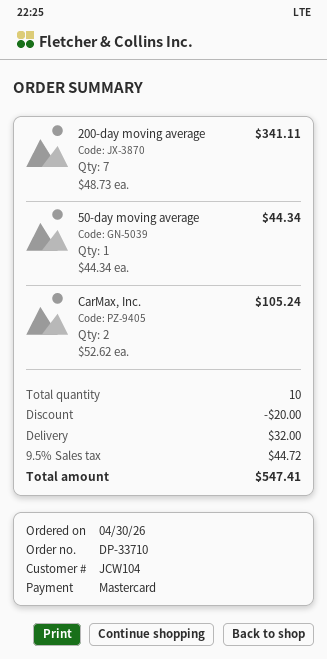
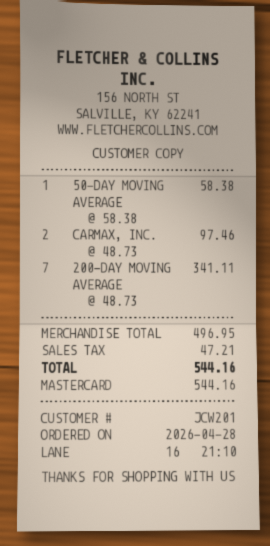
order date: 2026-04-30 -> 2026-04-28
customer number: JCW104 -> JCW201
50-day moving average: 1 x 44.34 = 44.34 -> 1 x 58.38 = 58.38
CarMax, Inc.: 2 x 52.62 = 105.24 -> 2 x 48.73 = 97.46
discount: 20.00 -> none
shipping: 32.00 -> none
tax: 44.72 -> 47.21
total: 547.41 -> 544.16

